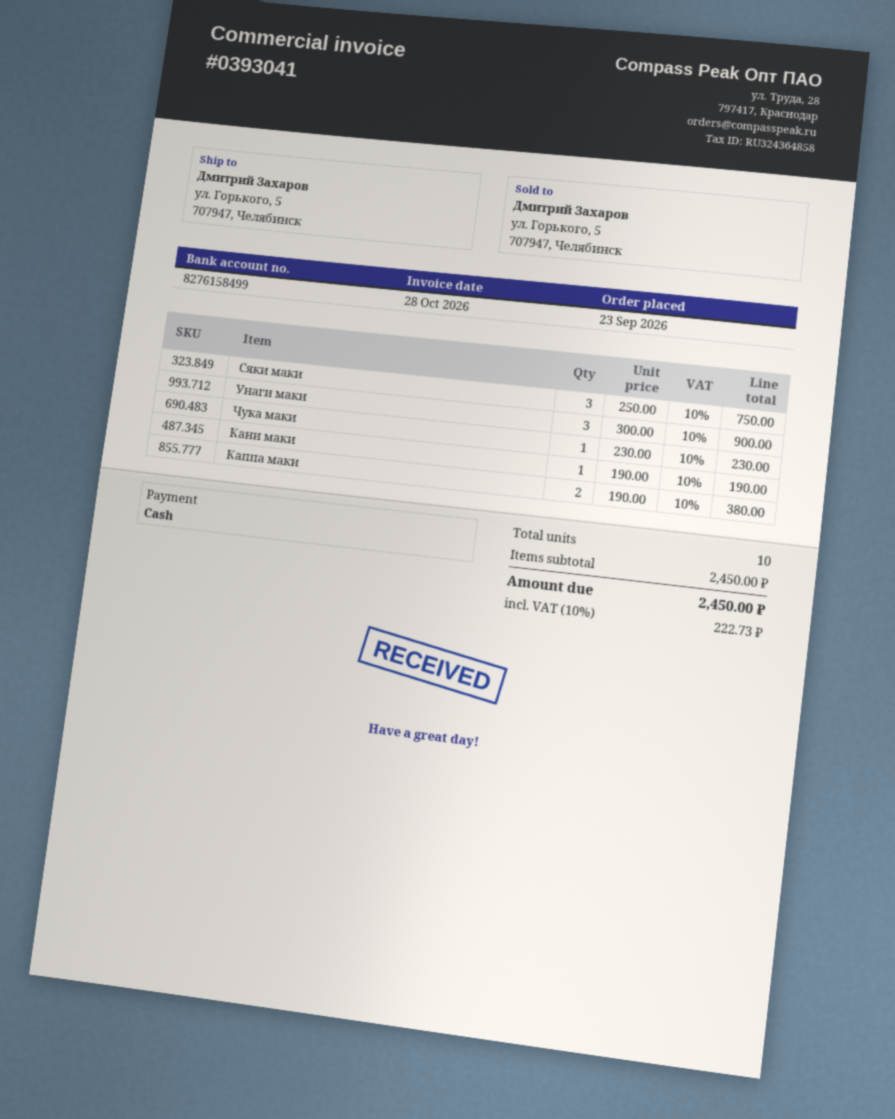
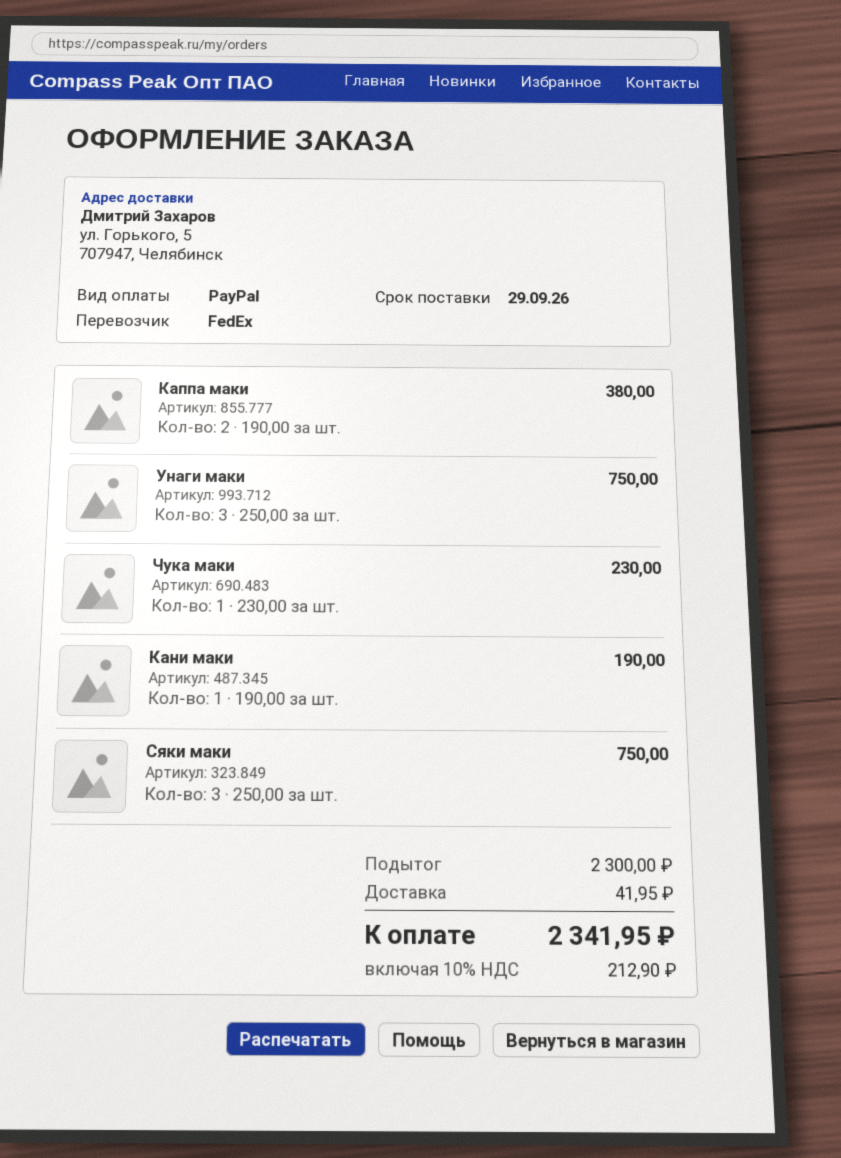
payment method: cash -> PayPal
Унаги маки: 3 x 300.00 = 900.00 -> 3 x 250.00 = 750.00
subtotal: 2450.00 -> 2300.00
shipping: none -> 41.95
tax: 10% = 222.73 -> 10% = 212.90
total: 2450.00 -> 2341.95

